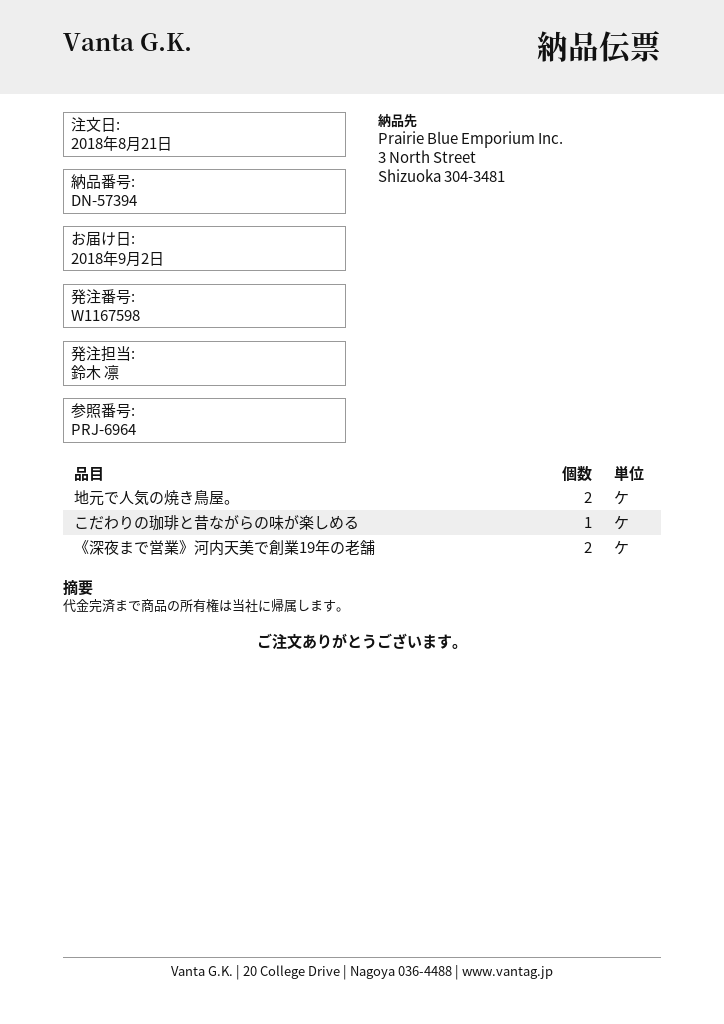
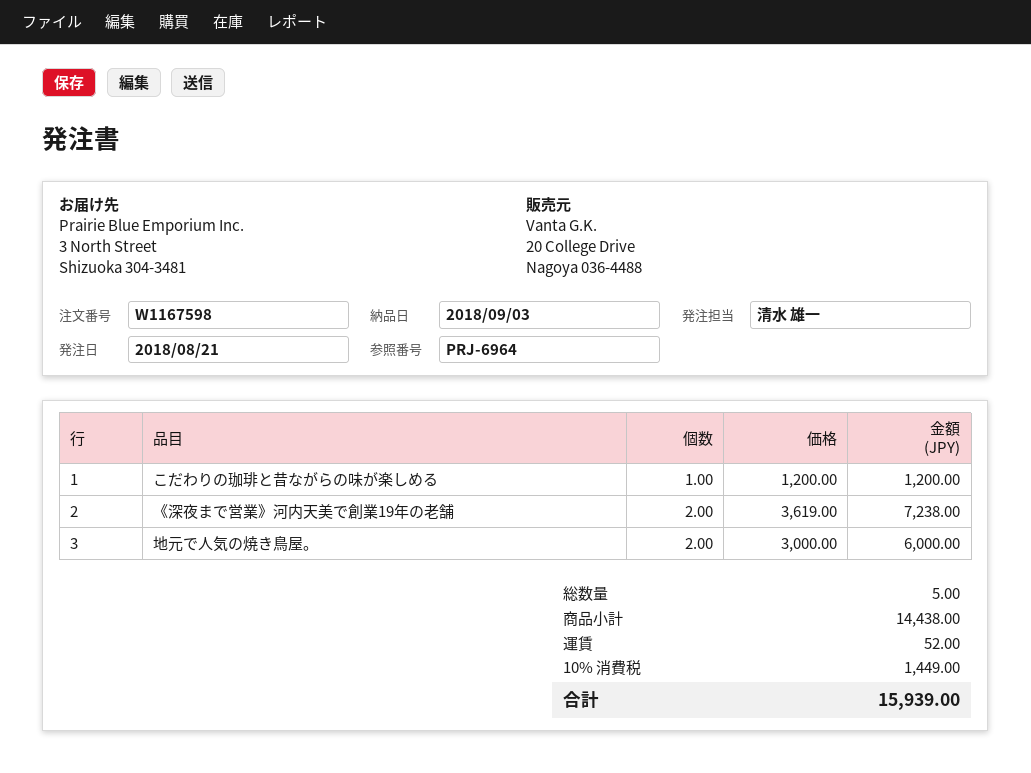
delivery date: 2018-09-02 -> 2018-09-03
ordered by: 鈴木 凛 -> 清水 雄一

